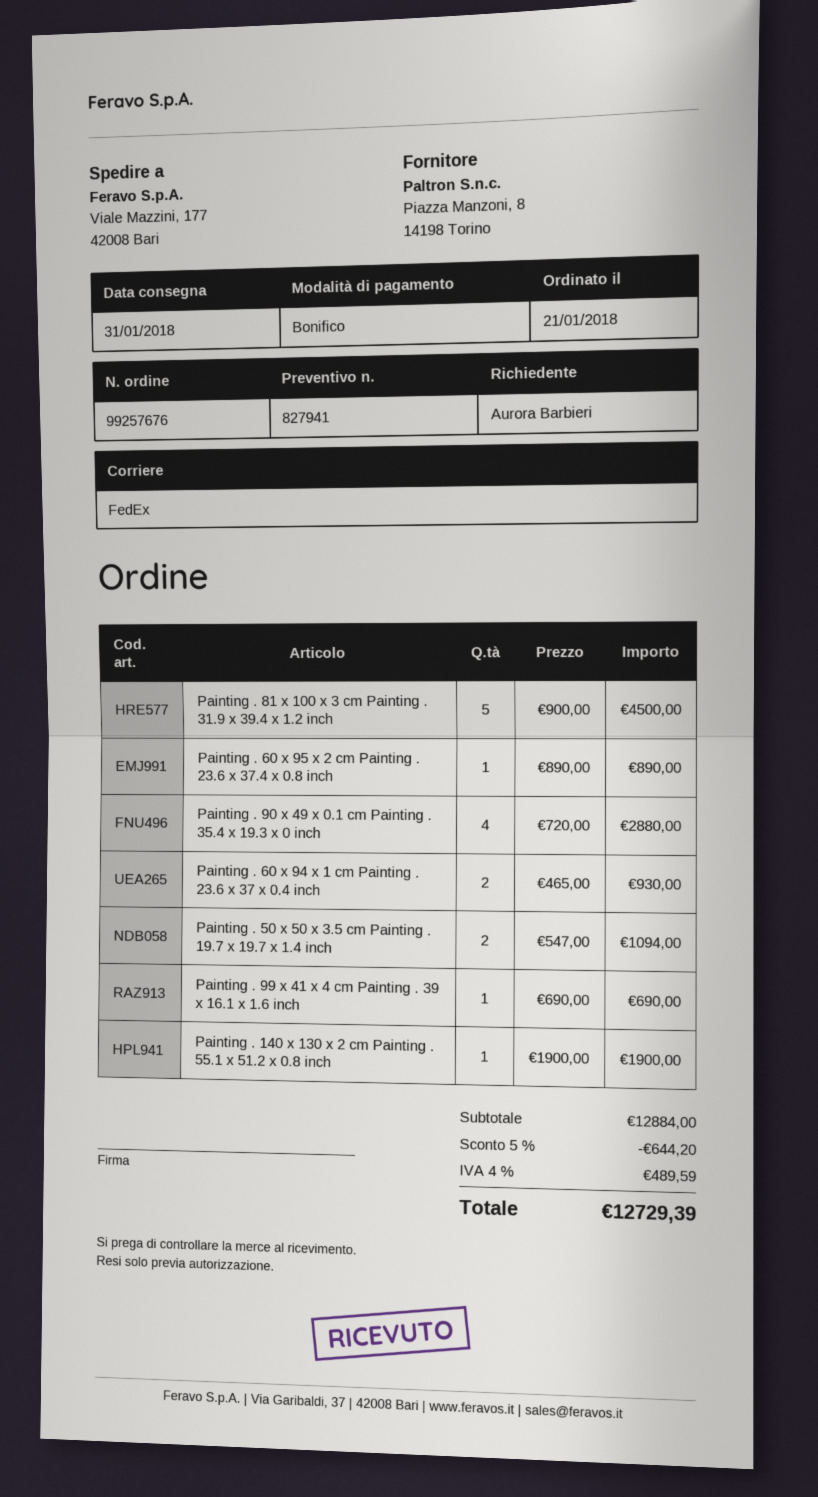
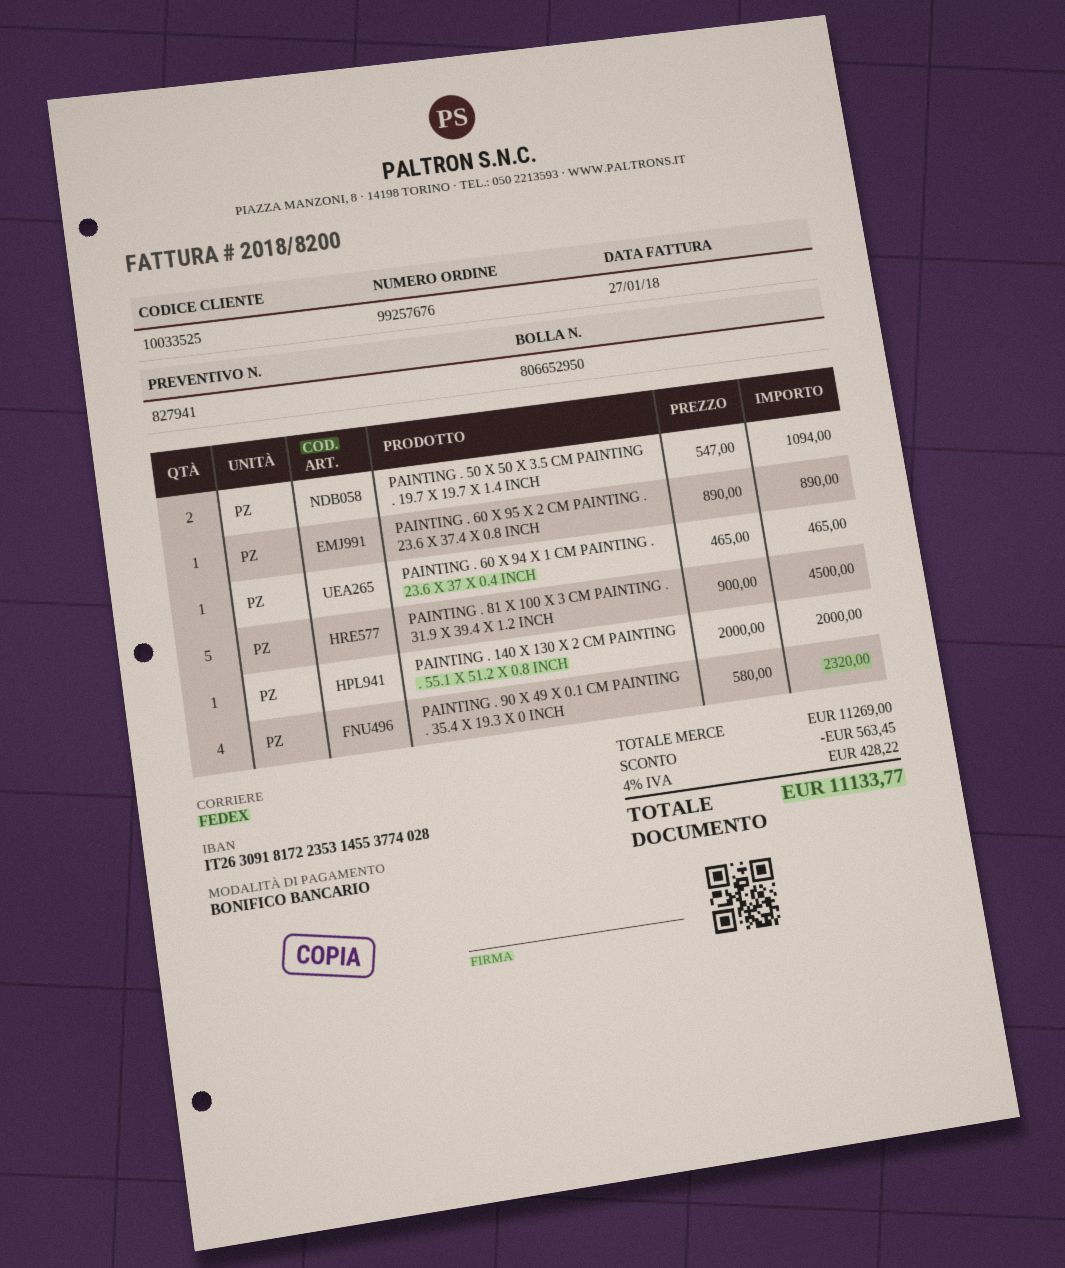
Painting . 90 x 49 x 0.1 cm Painting . 35.4 x 19.3 x 0 inch: 4 x 720.00 = 2880.00 -> 4 x 580.00 = 2320.00
Painting . 60 x 94 x 1 cm Painting . 23.6 x 37 x 0.4 inch: 2 x 465.00 = 930.00 -> 1 x 465.00 = 465.00
Painting . 99 x 41 x 4 cm Painting . 39 x 16.1 x 1.6 inch: 1 x 690.00 = 690.00 -> none
Painting . 140 x 130 x 2 cm Painting . 55.1 x 51.2 x 0.8 inch: 1 x 1900.00 = 1900.00 -> 1 x 2000.00 = 2000.00
subtotal: 12884.00 -> 11269.00
discount: 644.20 -> 563.45
tax: 4% = 489.59 -> 4% = 428.22
total: 12729.39 -> 11133.77

